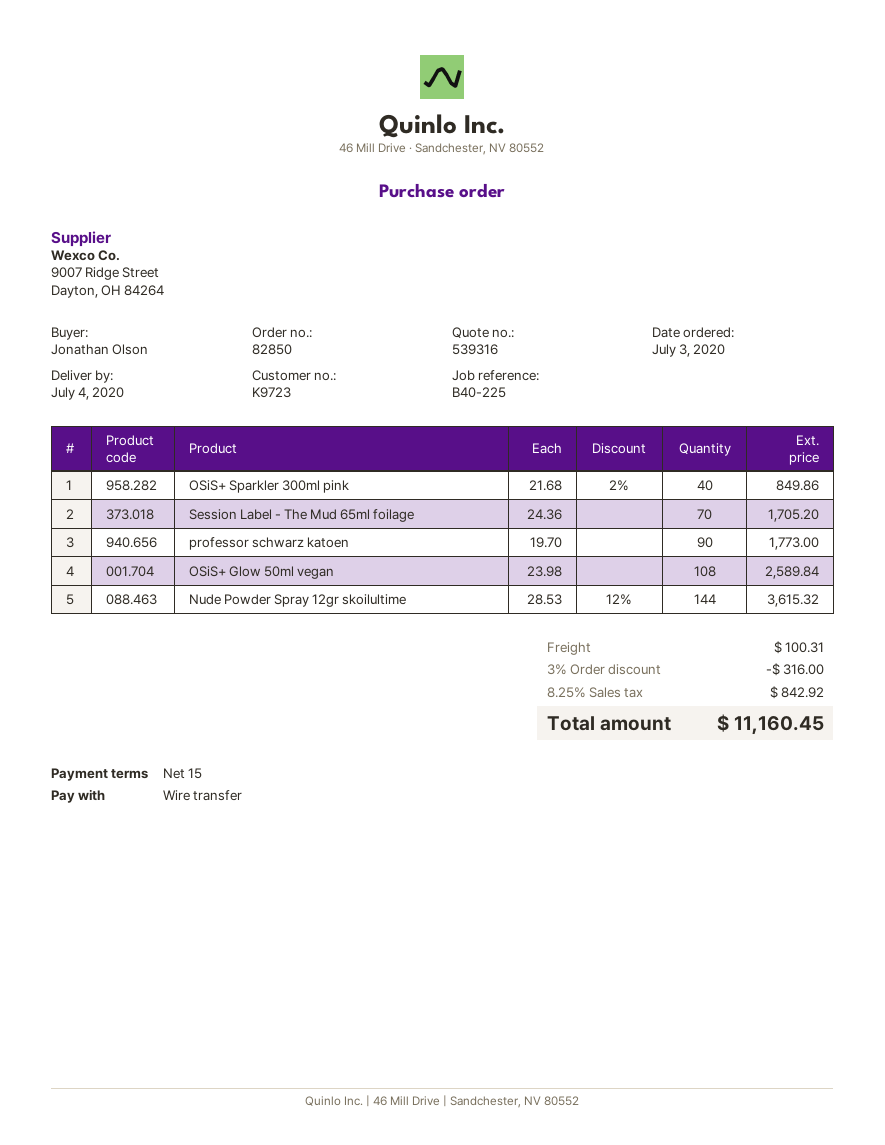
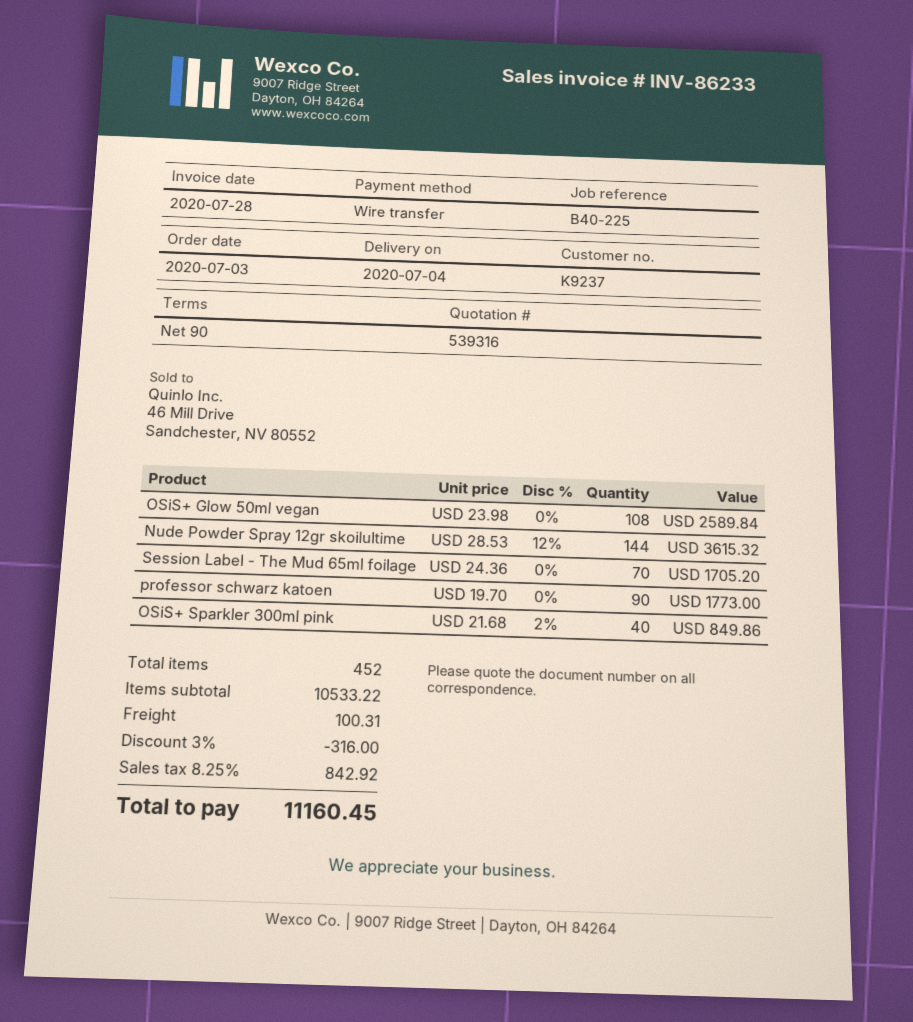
payment terms: 15 days -> 90 days
customer number: K9723 -> K9237

